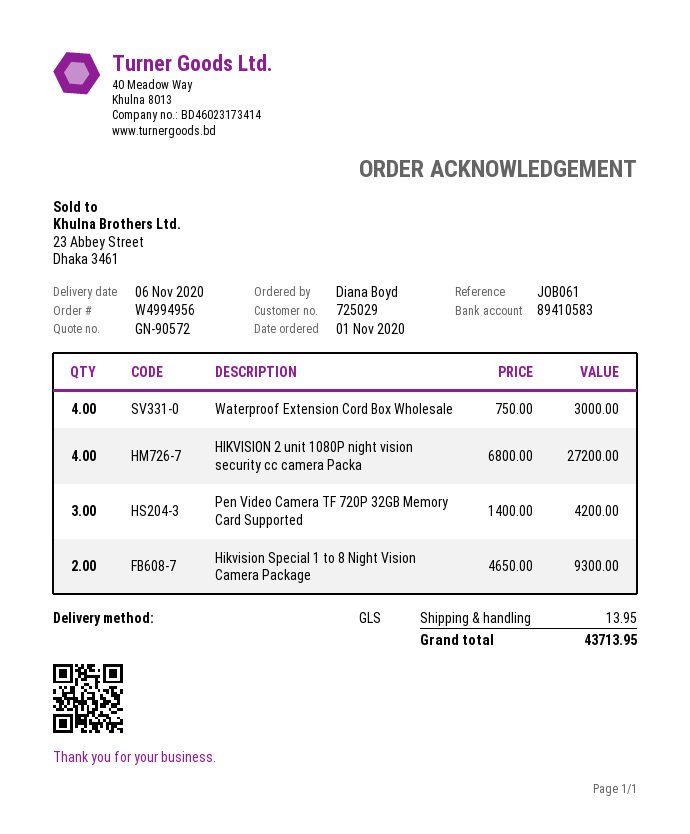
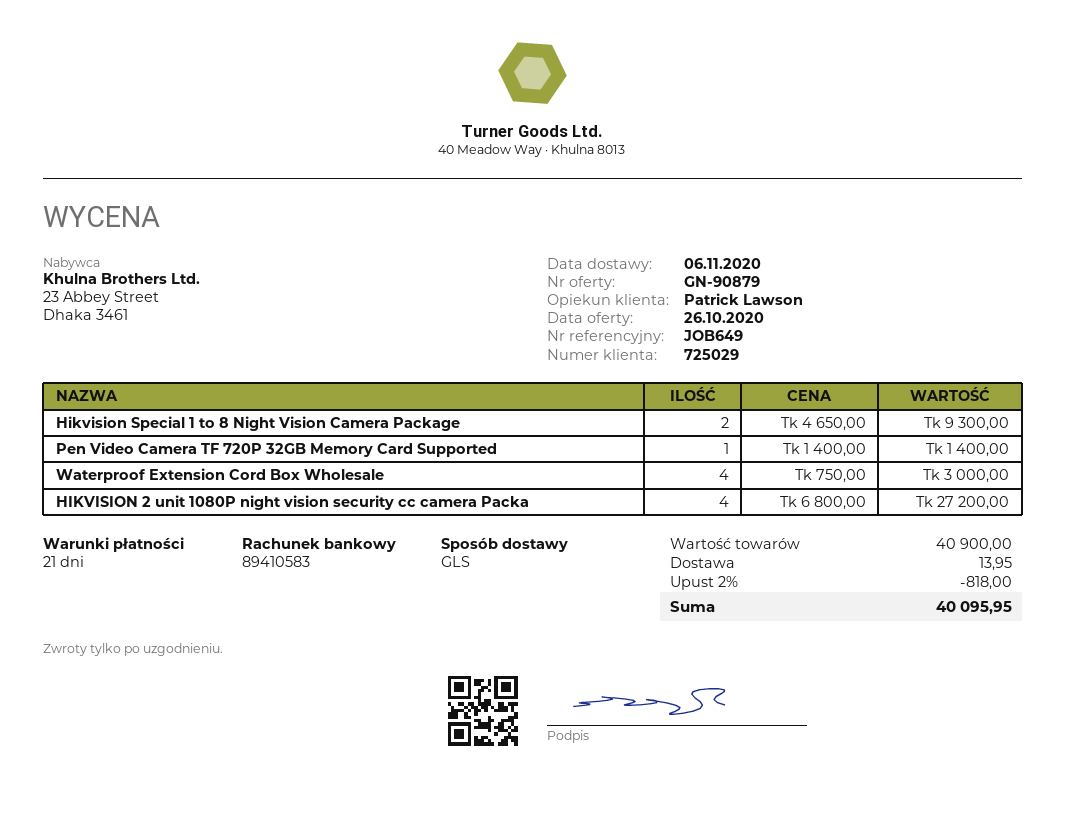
quote number: GN-90572 -> GN-90879
reference: JOB061 -> JOB649
Pen Video Camera TF 720P 32GB Memory Card Supported: 3 x 1400.00 = 4200.00 -> 1 x 1400.00 = 1400.00
discount: none -> 2% = 818.00
total: 43713.95 -> 40095.95

